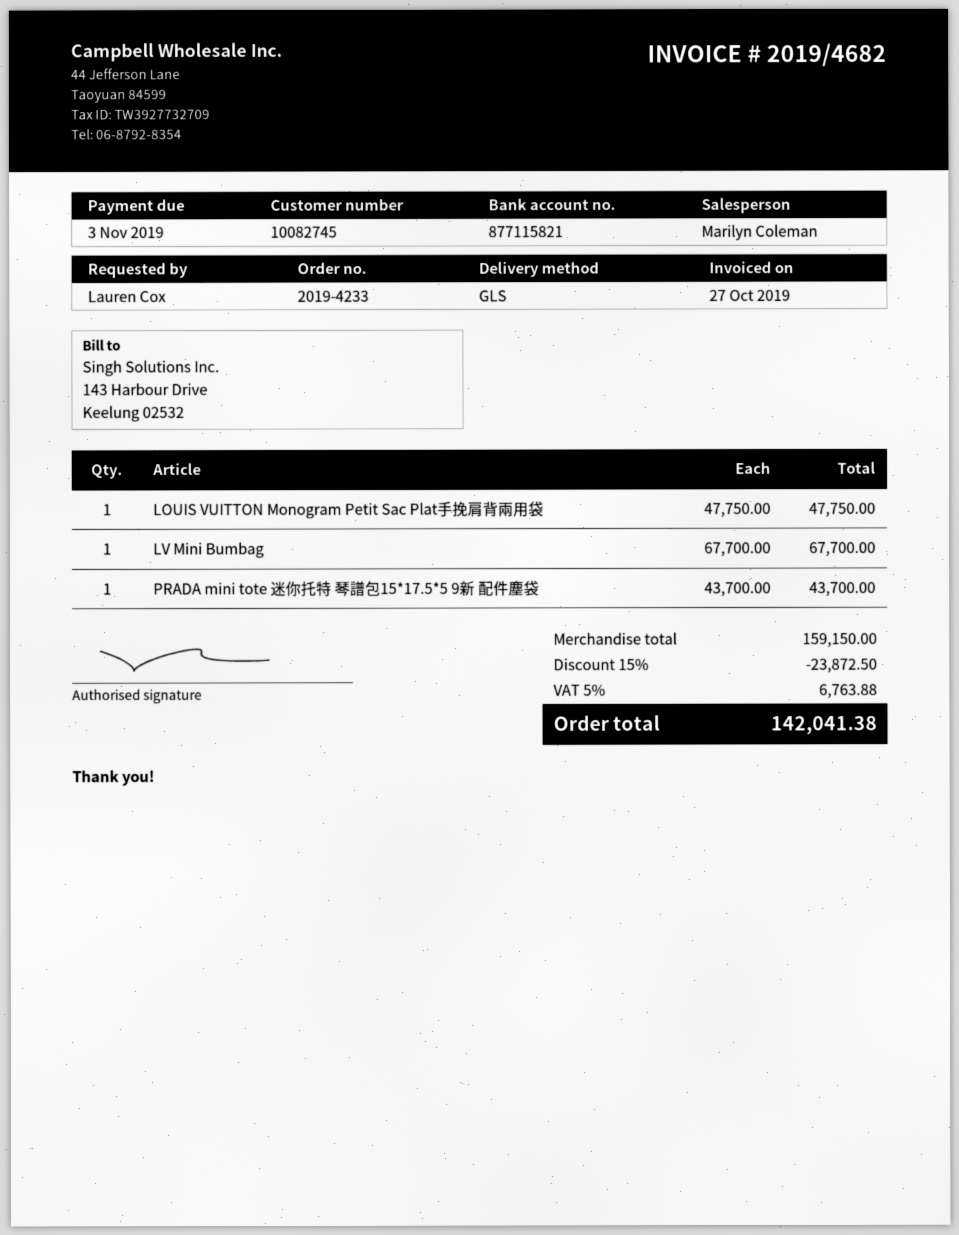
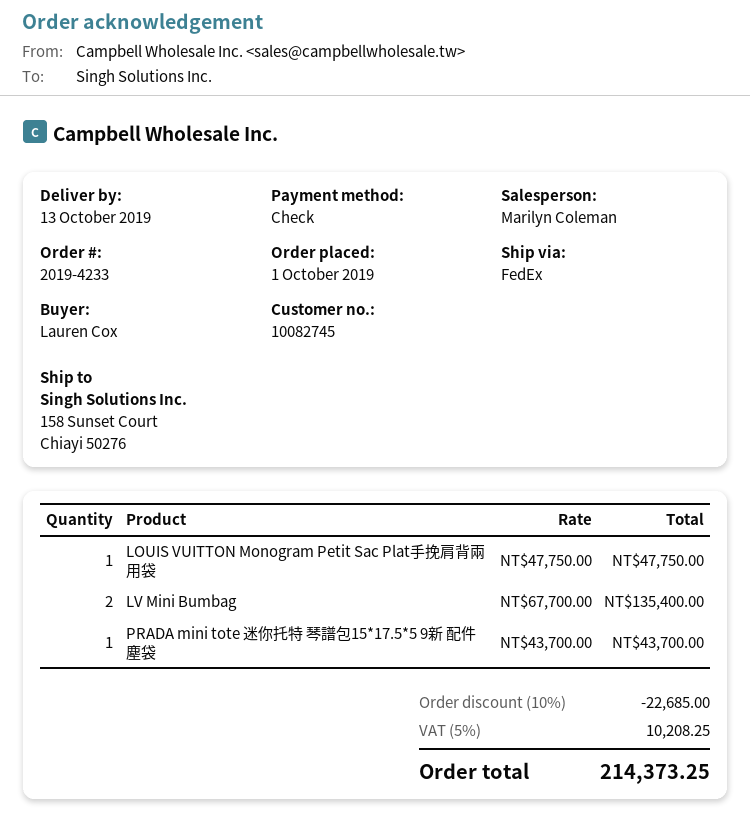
shipping method: GLS -> FedEx
LV Mini Bumbag: 1 x 67700.00 = 67700.00 -> 2 x 67700.00 = 135400.00
discount: 15% = 23872.50 -> 10% = 22685.00
tax: 5% = 6763.88 -> 5% = 10208.25
total: 142041.38 -> 214373.25

